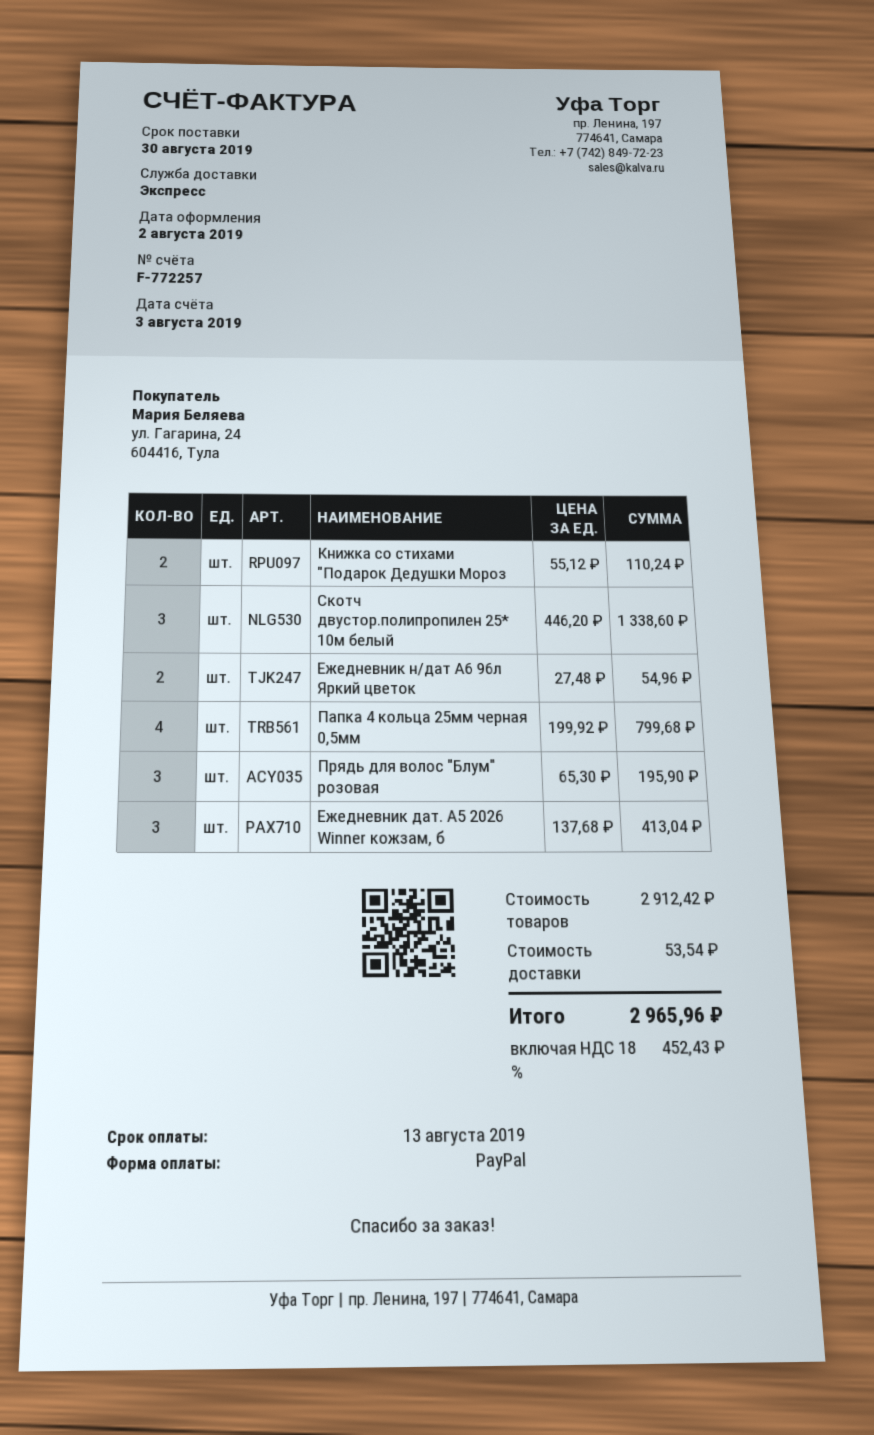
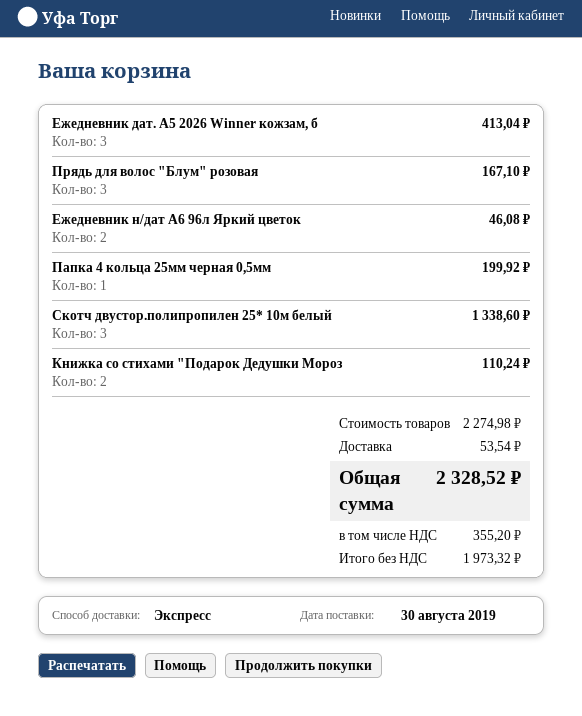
Ежедневник н/дат А6 96л Яркий цветок: 2 for 54.96 -> 2 for 46.08
Папка 4 кольца 25мм черная 0,5мм: 4 for 799.68 -> 1 for 199.92
Прядь для волос "Блум" розовая: 3 for 195.90 -> 3 for 167.10
subtotal: 2912.42 -> 2274.98
tax: 452.43 -> 355.20
total: 2965.96 -> 2328.52

